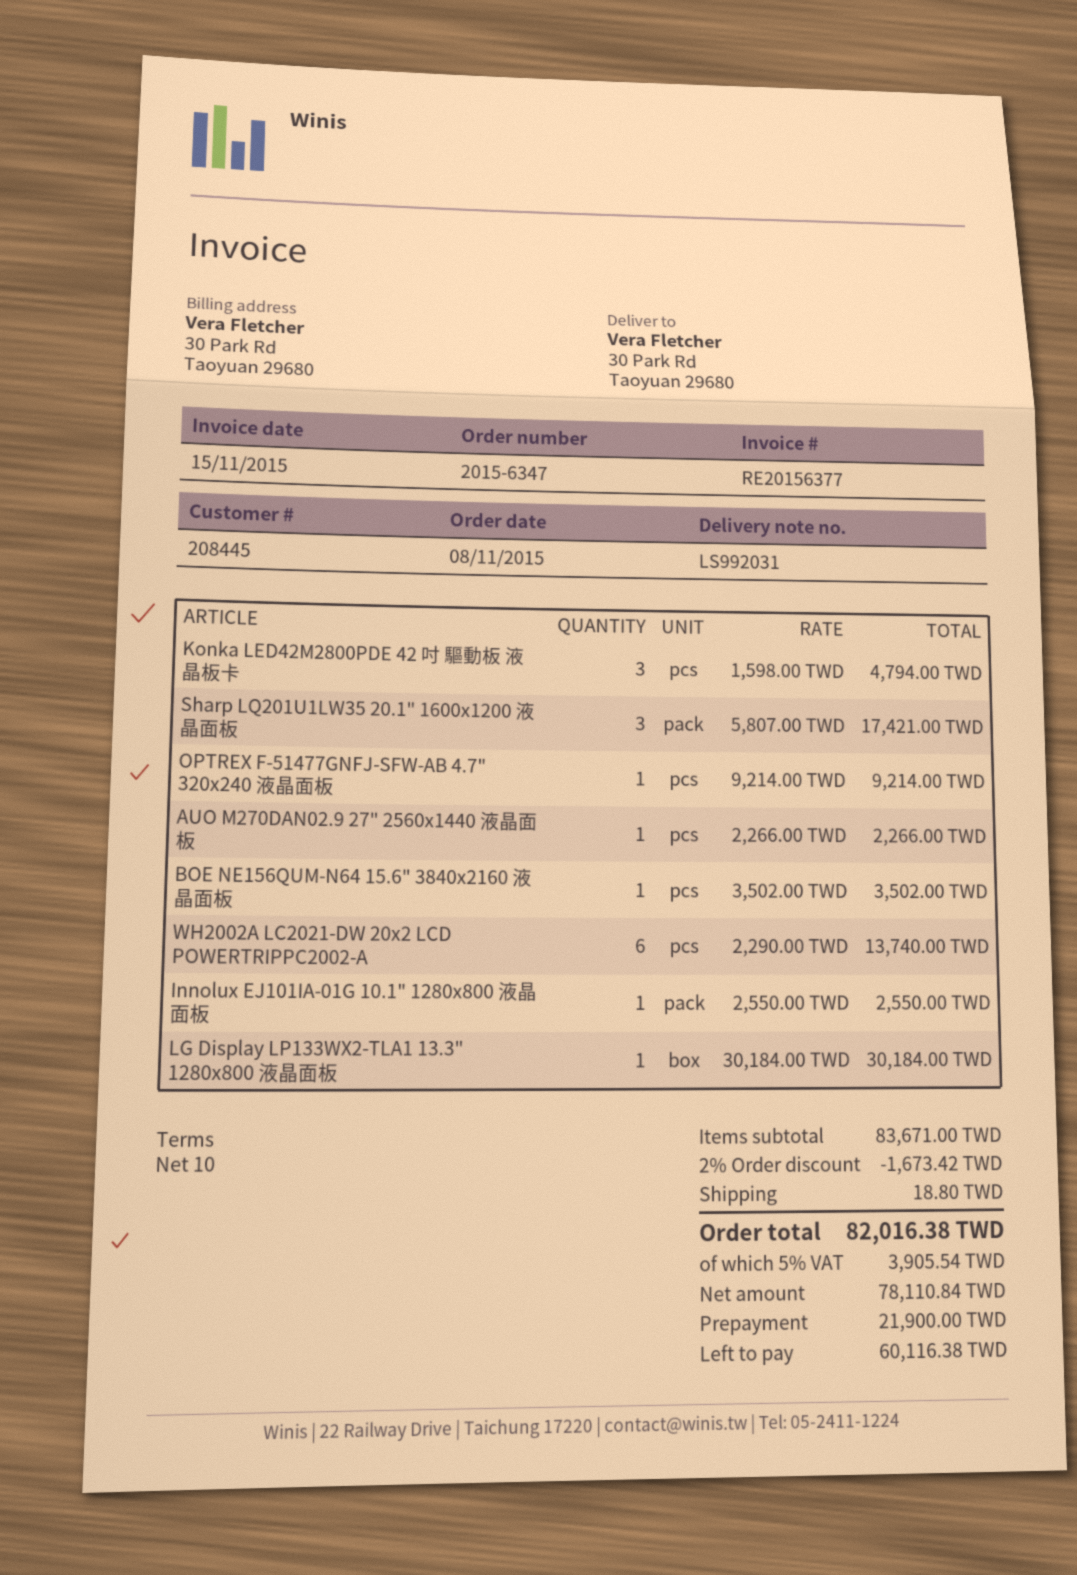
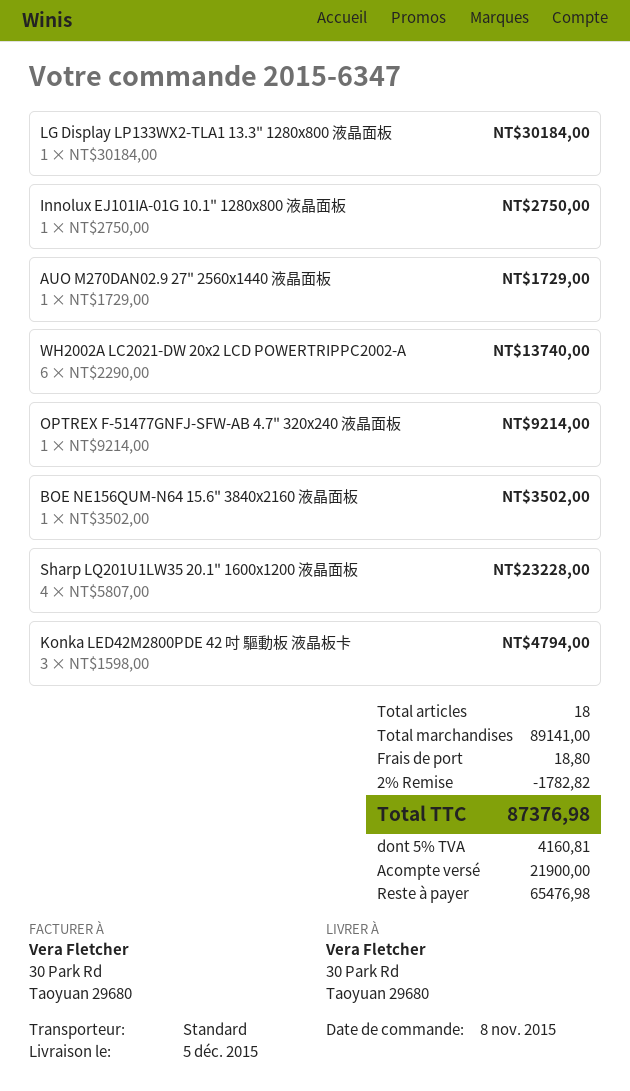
Sharp LQ201U1LW35 20.1" 1600x1200 液晶面板: 3 x 5807.00 = 17421.00 -> 4 x 5807.00 = 23228.00
AUO M270DAN02.9 27" 2560x1440 液晶面板: 1 x 2266.00 = 2266.00 -> 1 x 1729.00 = 1729.00
Innolux EJ101IA-01G 10.1" 1280x800 液晶面板: 1 x 2550.00 = 2550.00 -> 1 x 2750.00 = 2750.00
subtotal: 83671.00 -> 89141.00
discount: 2% = 1673.42 -> 2% = 1782.82
tax: 5% = 3905.54 -> 5% = 4160.81
total: 82016.38 -> 87376.98
balance: 60116.38 -> 65476.98

